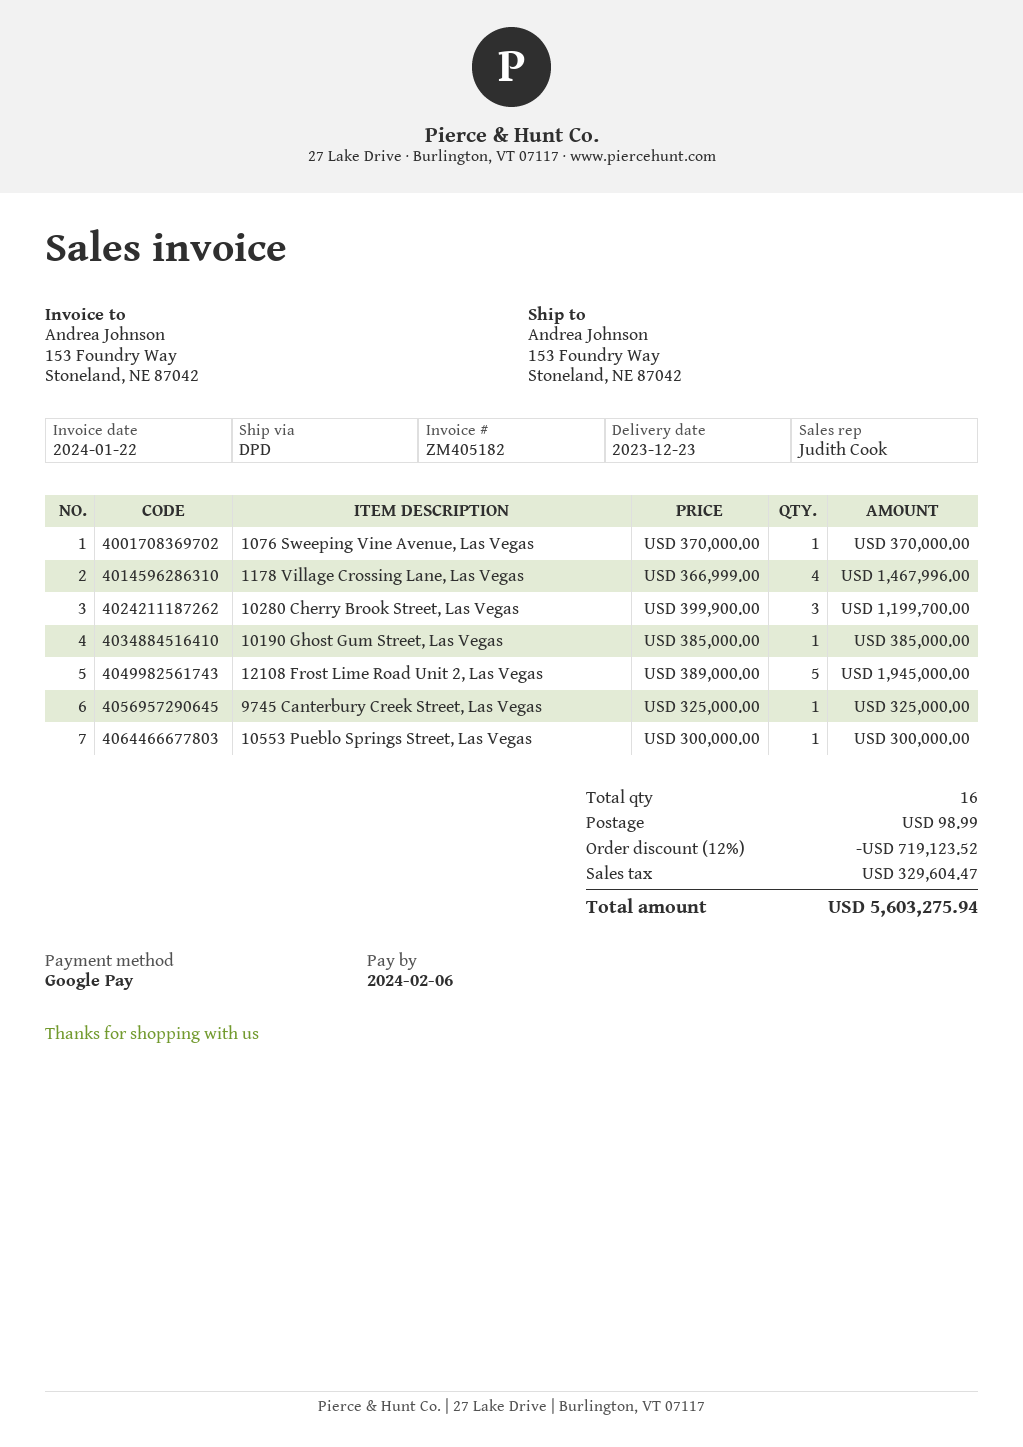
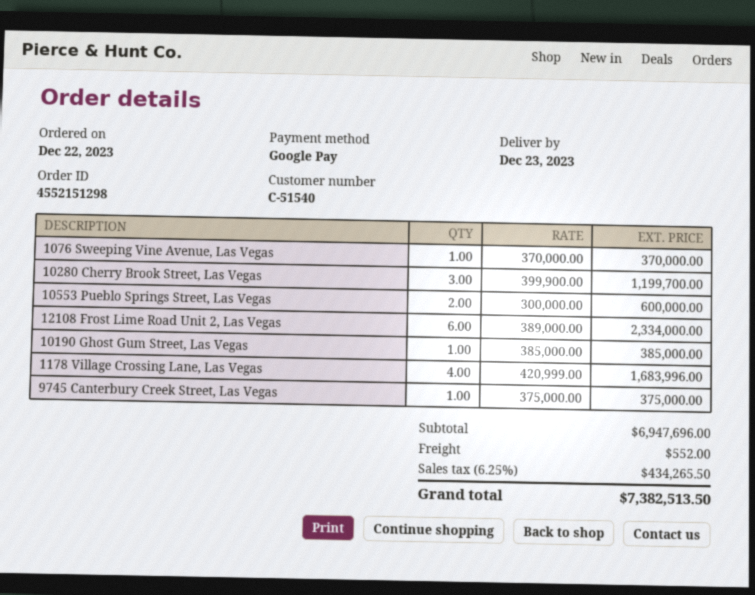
1178 Village Crossing Lane, Las Vegas: 4 x 366999.00 = 1467996.00 -> 4 x 420999.00 = 1683996.00
12108 Frost Lime Road Unit 2, Las Vegas: 5 x 389000.00 = 1945000.00 -> 6 x 389000.00 = 2334000.00
9745 Canterbury Creek Street, Las Vegas: 1 x 325000.00 = 325000.00 -> 1 x 375000.00 = 375000.00
10553 Pueblo Springs Street, Las Vegas: 1 x 300000.00 = 300000.00 -> 2 x 300000.00 = 600000.00
discount: 12% = 719123.52 -> none
shipping: 98.99 -> 552.00
tax: 329604.47 -> 434265.50
total: 5603275.94 -> 7382513.50

